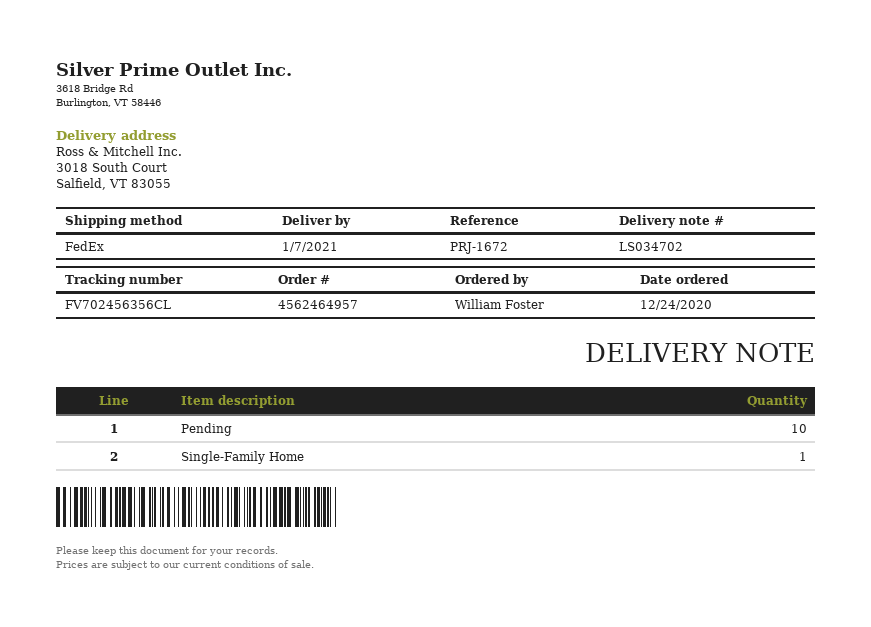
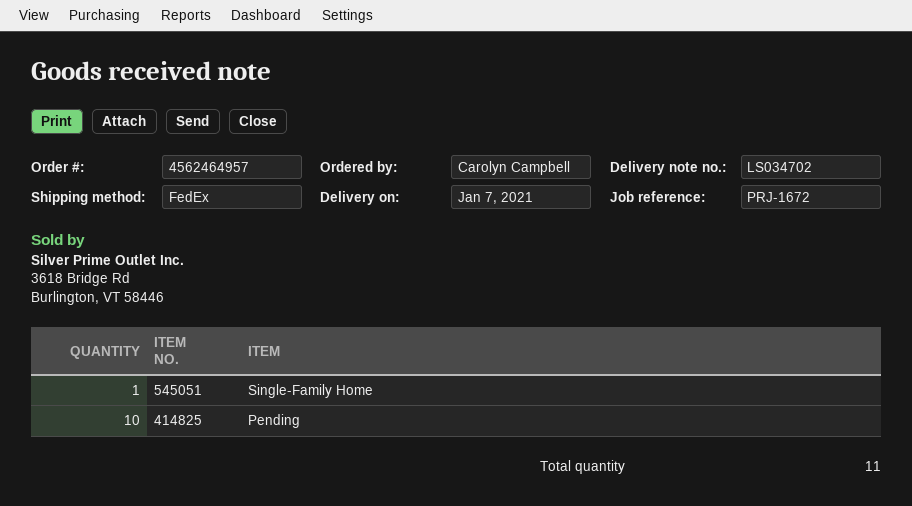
ordered by: William Foster -> Carolyn Campbell

